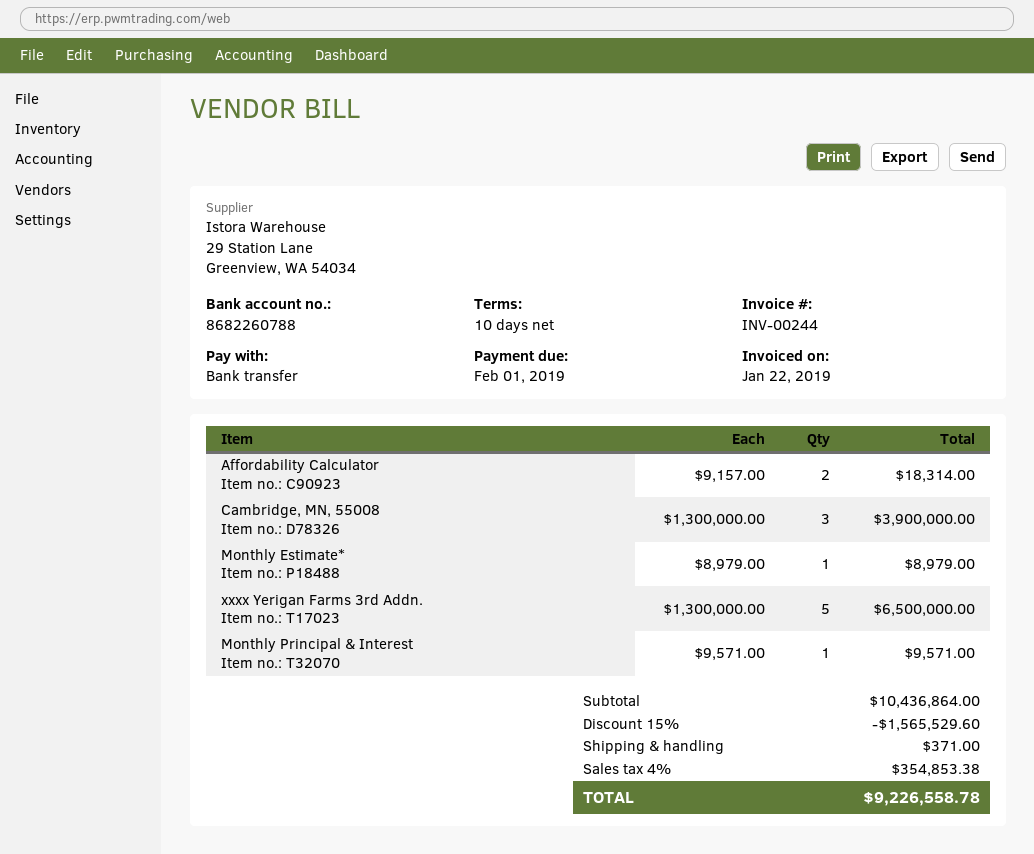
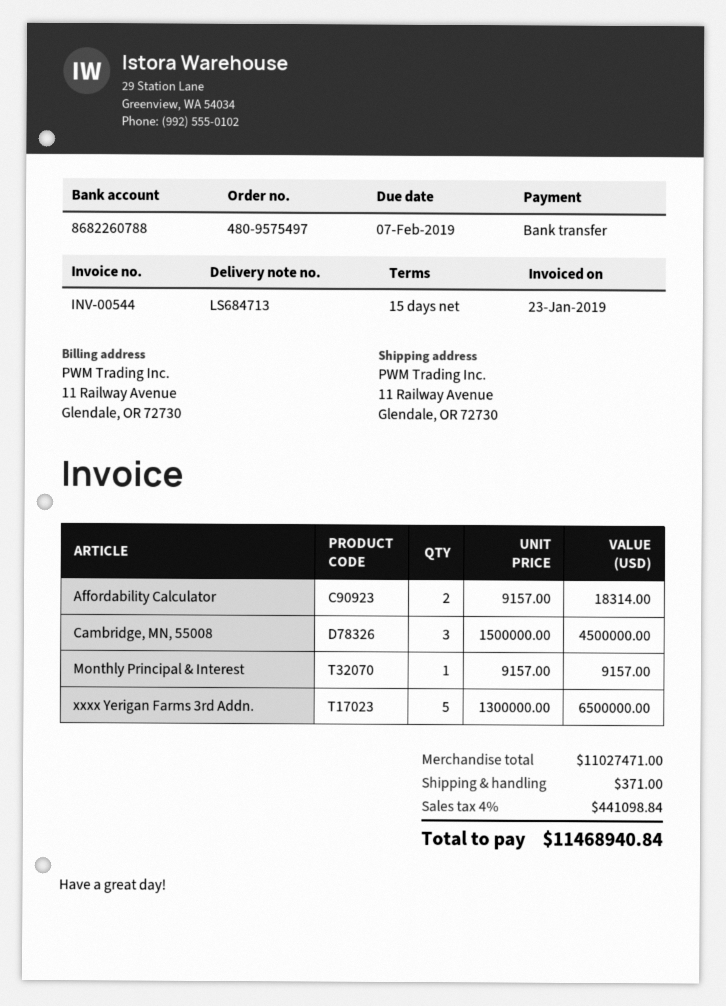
invoice number: INV-00244 -> INV-00544
invoice date: 2019-01-22 -> 2019-01-23
payment terms: 10 days -> 15 days
due date: 2019-02-01 -> 2019-02-07
Cambridge, MN, 55008: 3 x 1300000.00 = 3900000.00 -> 3 x 1500000.00 = 4500000.00
Monthly Estimate*: 1 x 8979.00 = 8979.00 -> none
Monthly Principal & Interest: 1 x 9571.00 = 9571.00 -> 1 x 9157.00 = 9157.00
subtotal: 10436864.00 -> 11027471.00
discount: 15% = 1565529.60 -> none
tax: 4% = 354853.38 -> 4% = 441098.84
total: 9226558.78 -> 11468940.84

